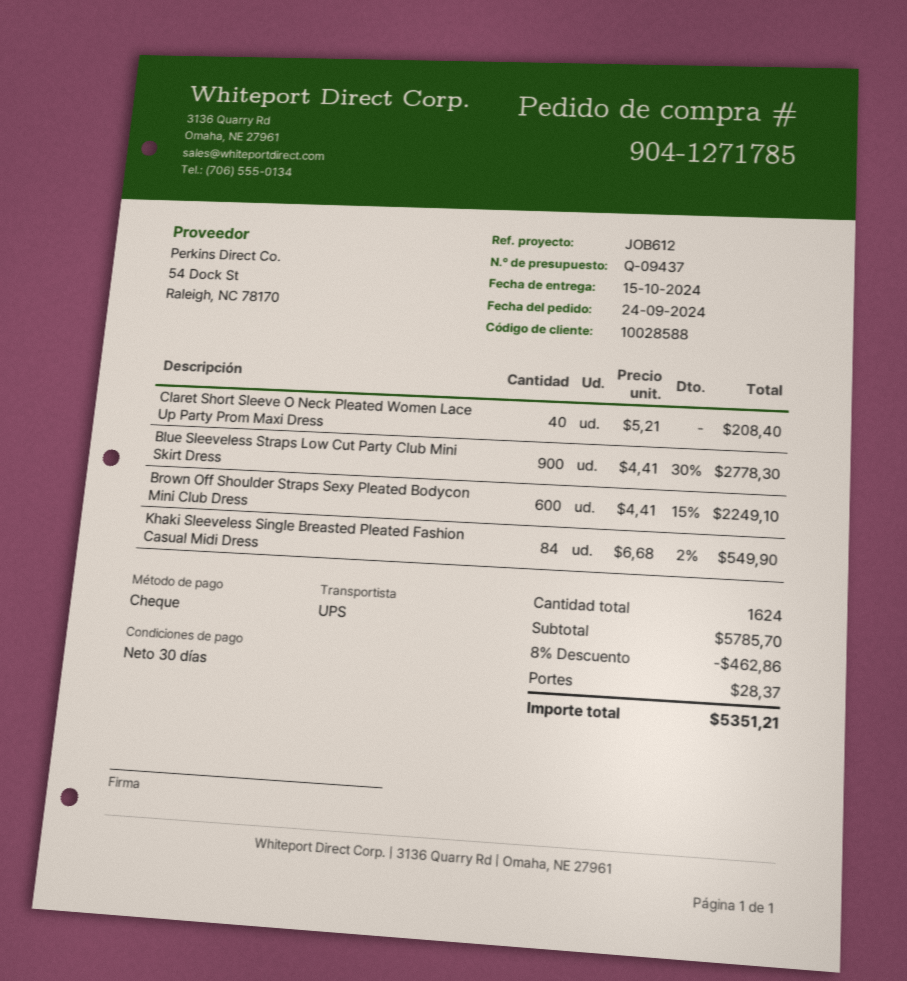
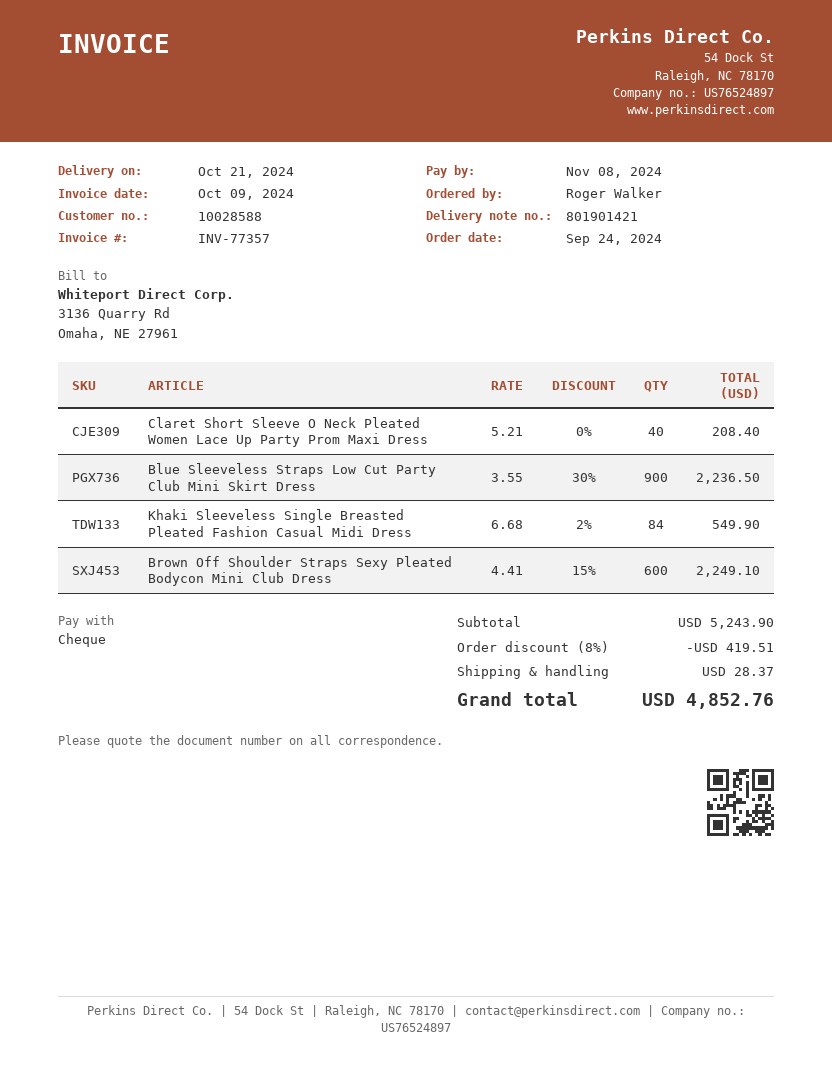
delivery date: 2024-10-15 -> 2024-10-21
Blue Sleeveless Straps Low Cut Party Club Mini Skirt Dress: 900 x 4.41 - 30% = 2778.30 -> 900 x 3.55 - 30% = 2236.50
subtotal: 5785.70 -> 5243.90
discount: 8% = 462.86 -> 8% = 419.51
total: 5351.21 -> 4852.76

